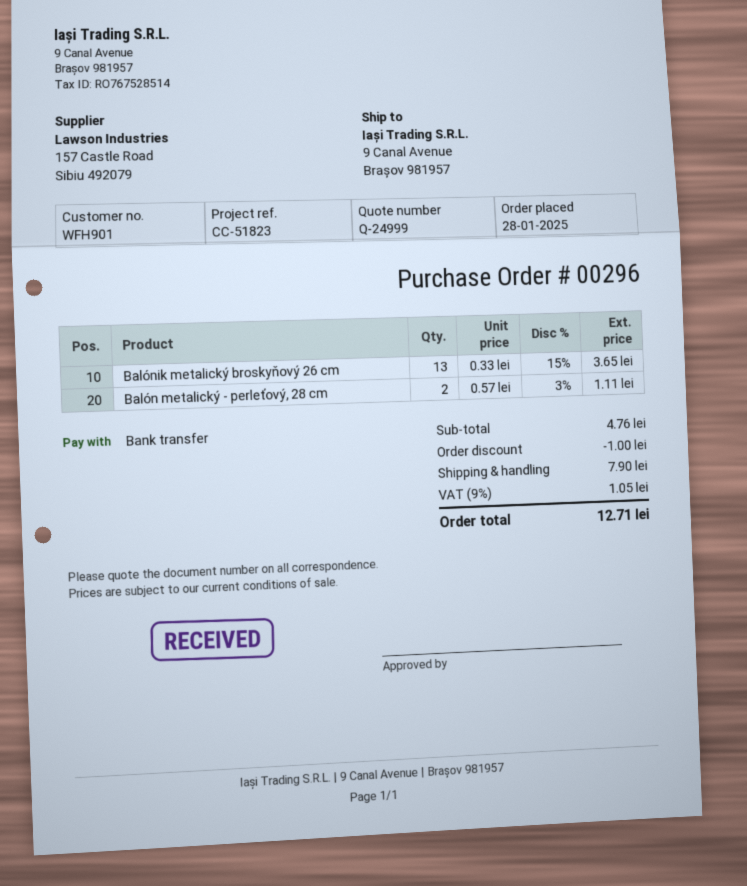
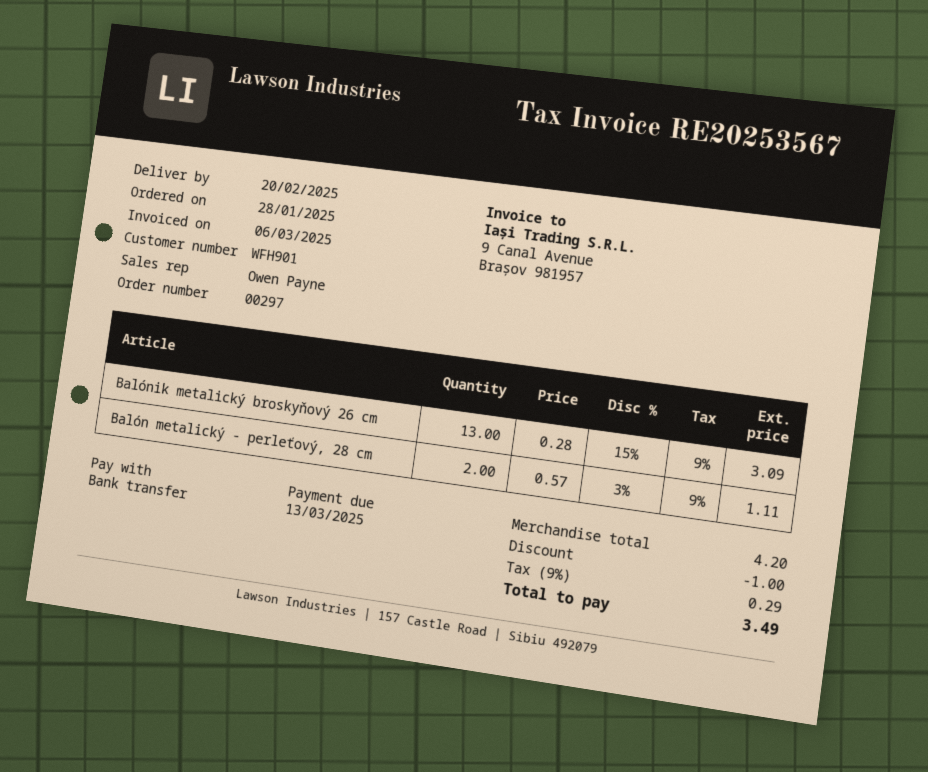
order number: 00296 -> 00297
Balónik metalický broskyňový 26 cm: 13 x 0.33 - 15% = 3.65 -> 13 x 0.28 - 15% = 3.09
subtotal: 4.76 -> 4.20
shipping: 7.90 -> none
tax: 9% = 1.05 -> 9% = 0.29
total: 12.71 -> 3.49

